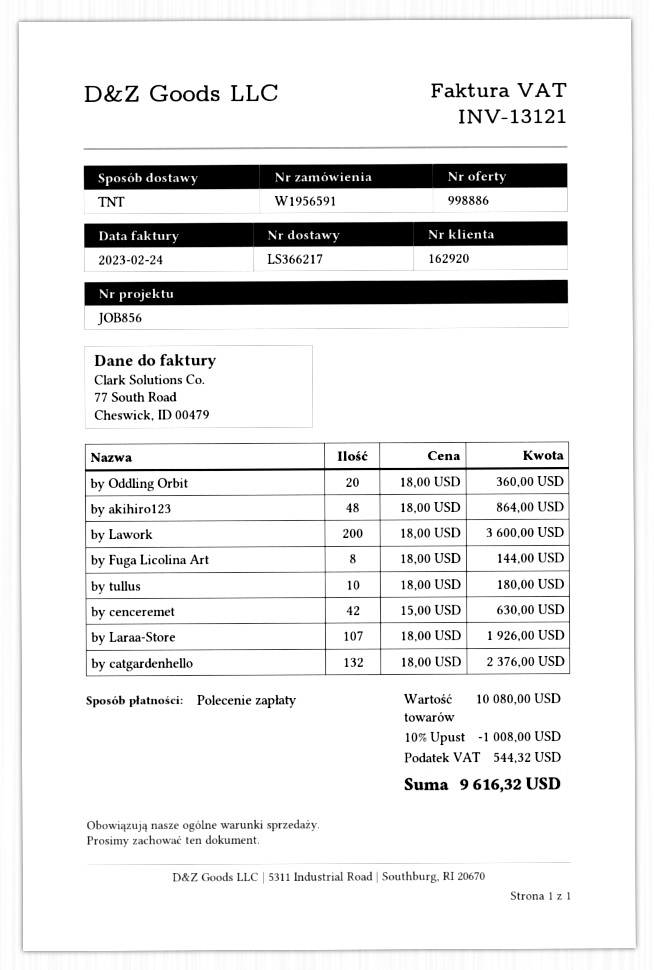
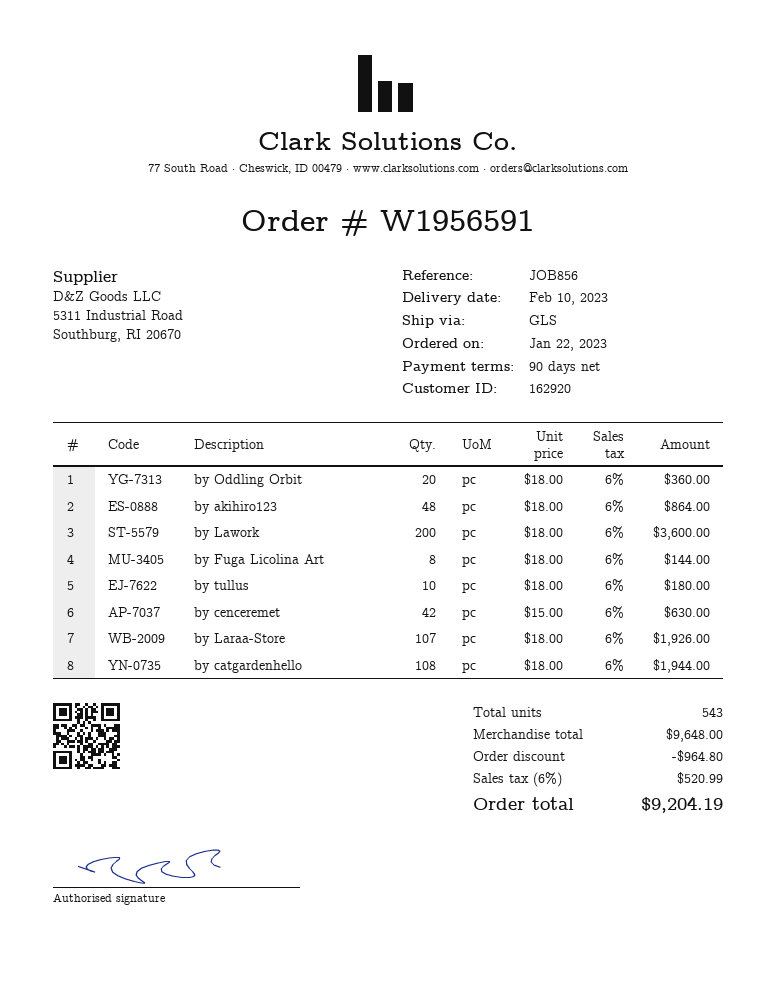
shipping method: TNT -> GLS
by catgardenhello: 132 x 18.00 = 2376.00 -> 108 x 18.00 = 1944.00
subtotal: 10080.00 -> 9648.00
discount: 1008.00 -> 964.80
tax: 544.32 -> 520.99
total: 9616.32 -> 9204.19

